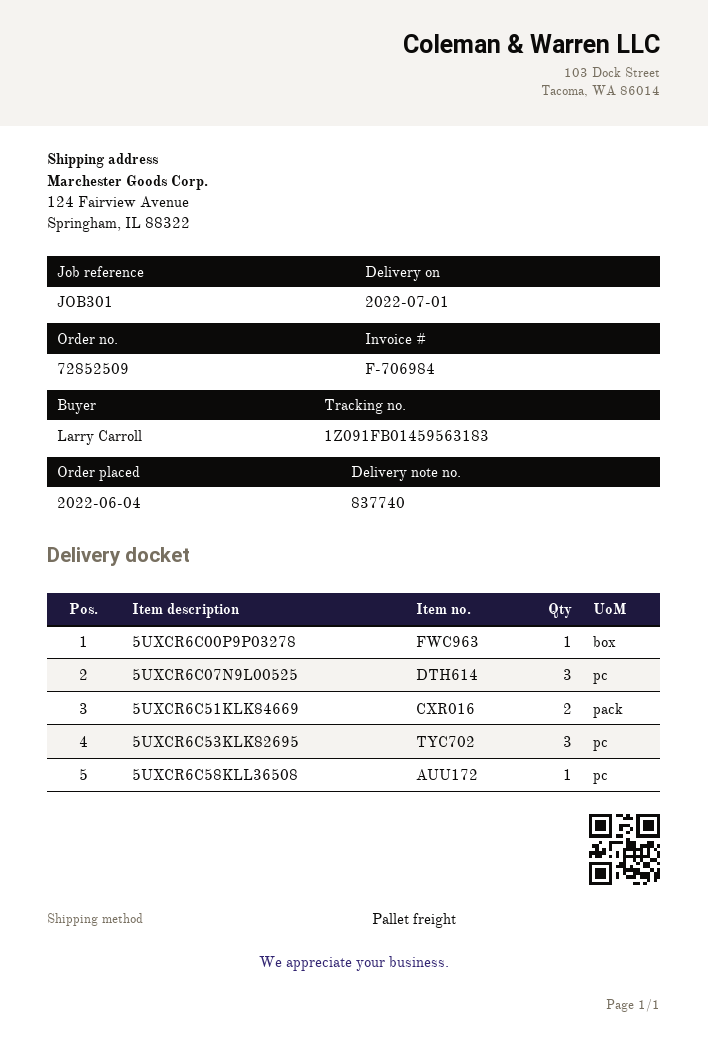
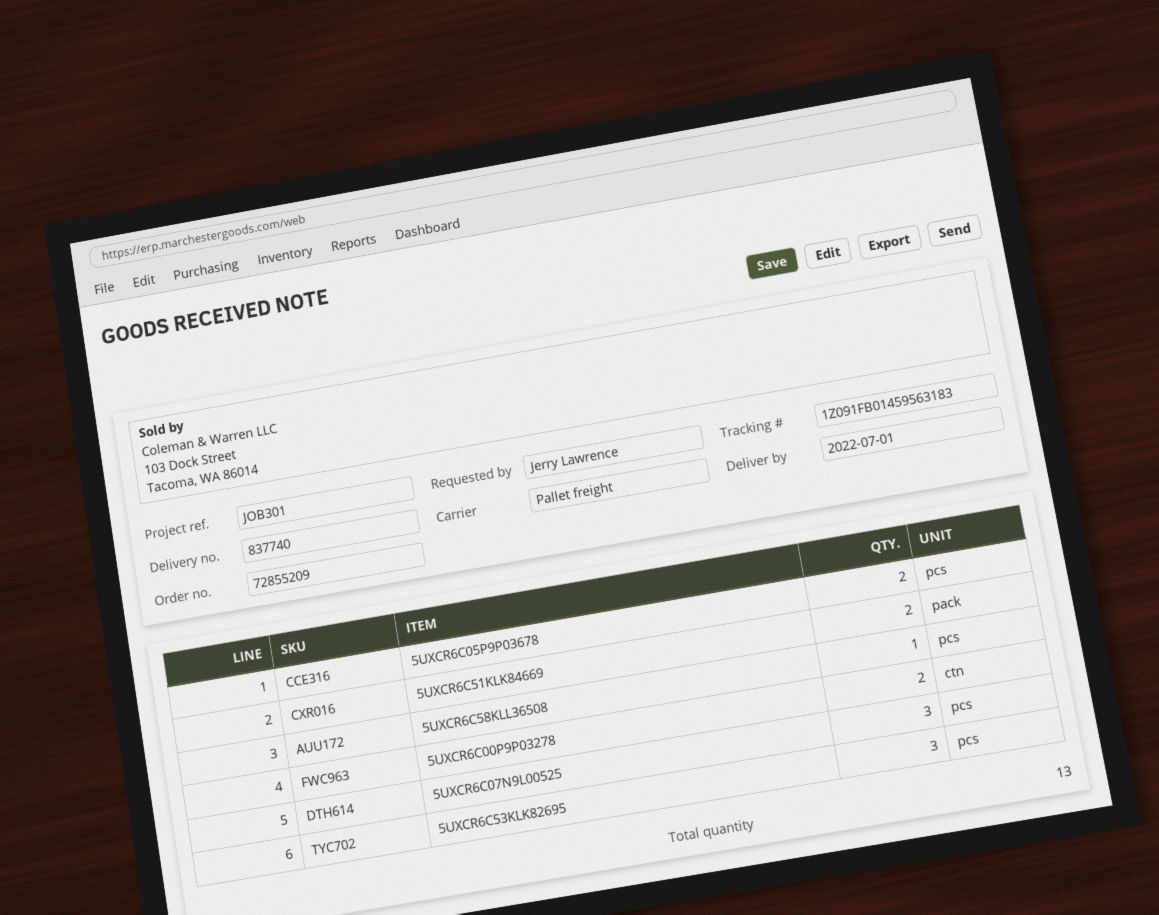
order number: 72852509 -> 72855209
ordered by: Larry Carroll -> Jerry Lawrence
5UXCR6C00P9P03278: 1 -> 2
5UXCR6C05P9P03678: none -> 2

